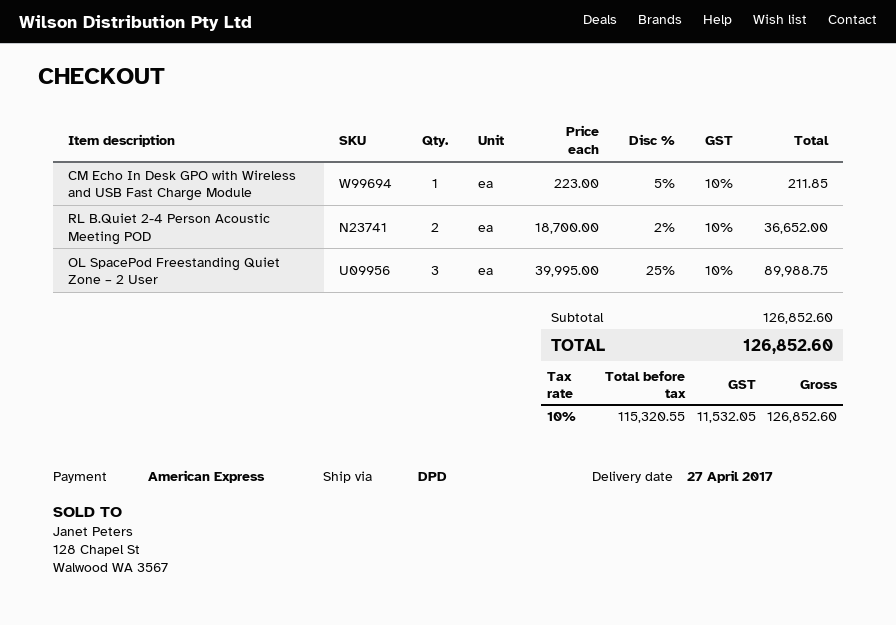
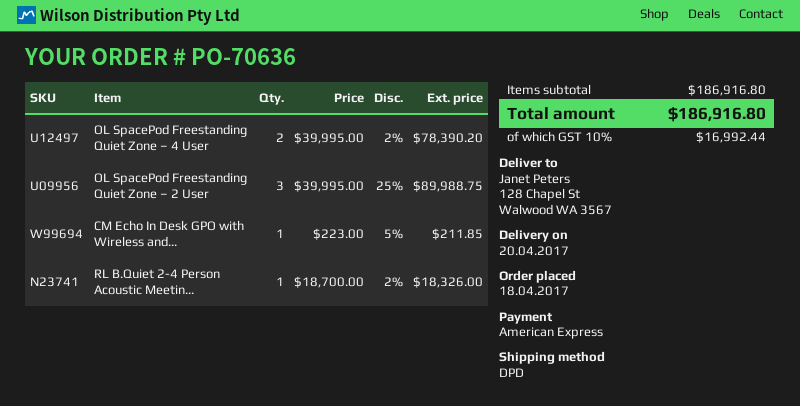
delivery date: 2017-04-27 -> 2017-04-20
RL B.Quiet 2-4 Person Acoustic Meeting POD: 2 x 18700.00 - 2% = 36652.00 -> 1 x 18700.00 - 2% = 18326.00
OL SpacePod Freestanding Quiet Zone – 4 User: none -> 2 x 39995.00 - 2% = 78390.20
subtotal: 126852.60 -> 186916.80
tax: 10% = 11532.05 -> 10% = 16992.44
total: 126852.60 -> 186916.80

